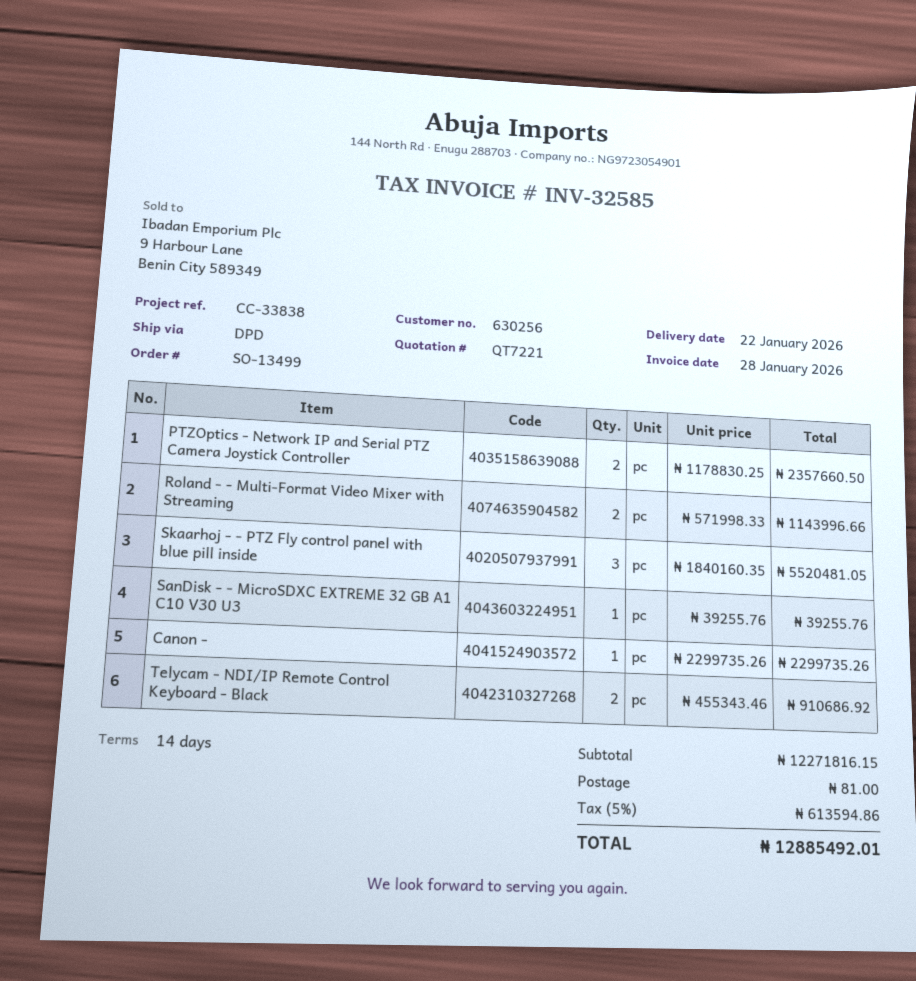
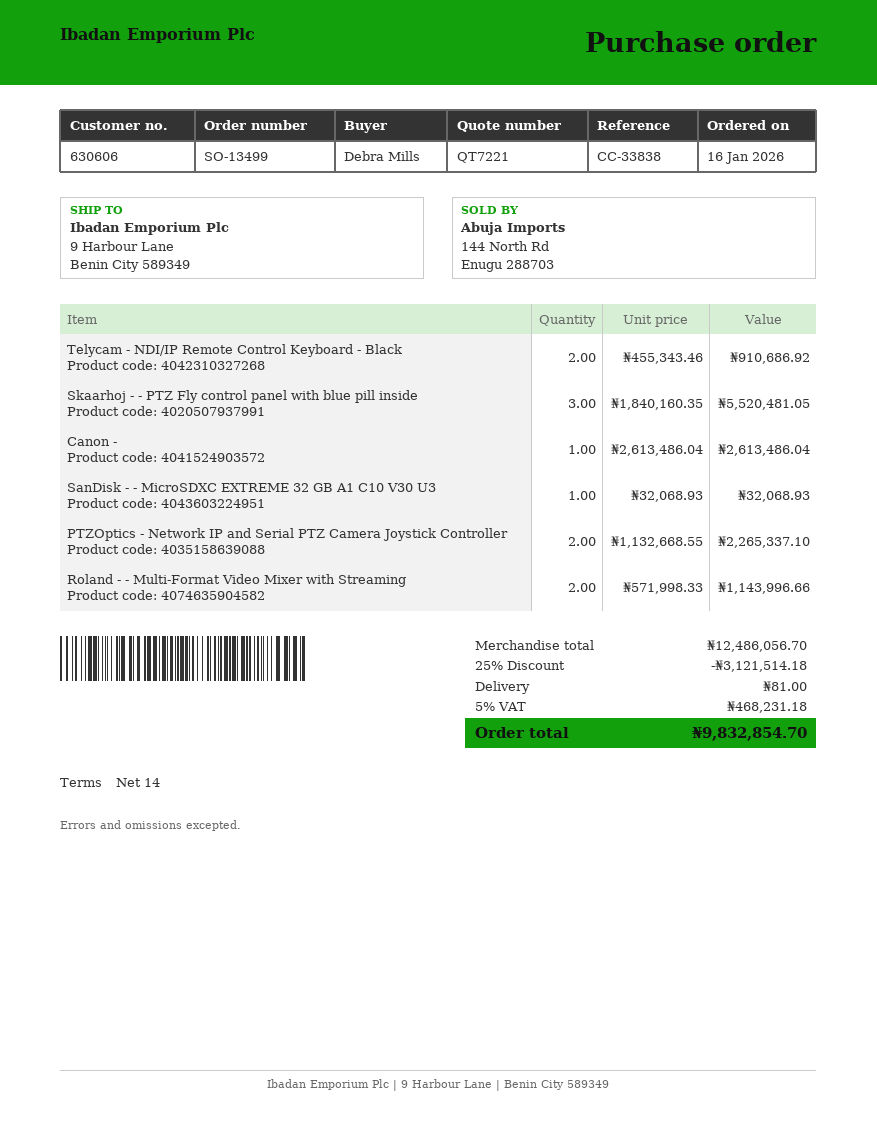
customer number: 630256 -> 630606
PTZOptics - Network IP and Serial PTZ Camera Joystick Controller: 2 x 1178830.25 = 2357660.50 -> 2 x 1132668.55 = 2265337.10
SanDisk - - MicroSDXC EXTREME 32 GB A1 C10 V30 U3: 1 x 39255.76 = 39255.76 -> 1 x 32068.93 = 32068.93
Canon -: 1 x 2299735.26 = 2299735.26 -> 1 x 2613486.04 = 2613486.04
subtotal: 12271816.15 -> 12486056.70
discount: none -> 25% = 3121514.18
tax: 5% = 613594.86 -> 5% = 468231.18
total: 12885492.01 -> 9832854.70

